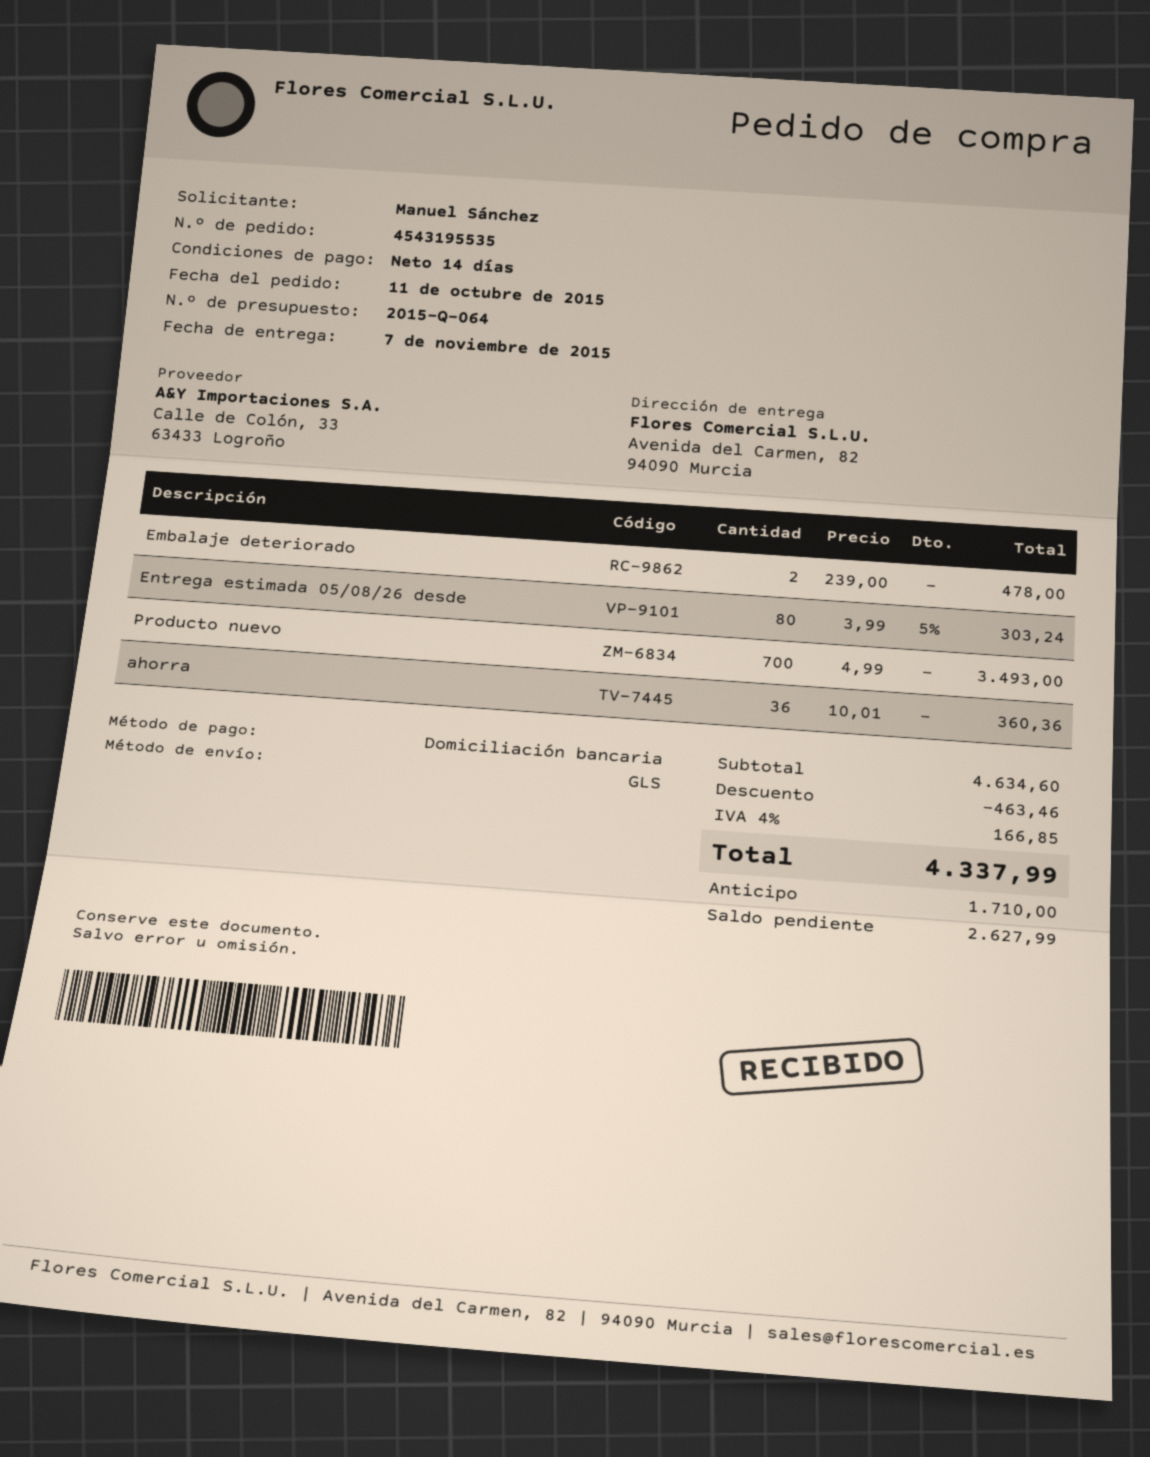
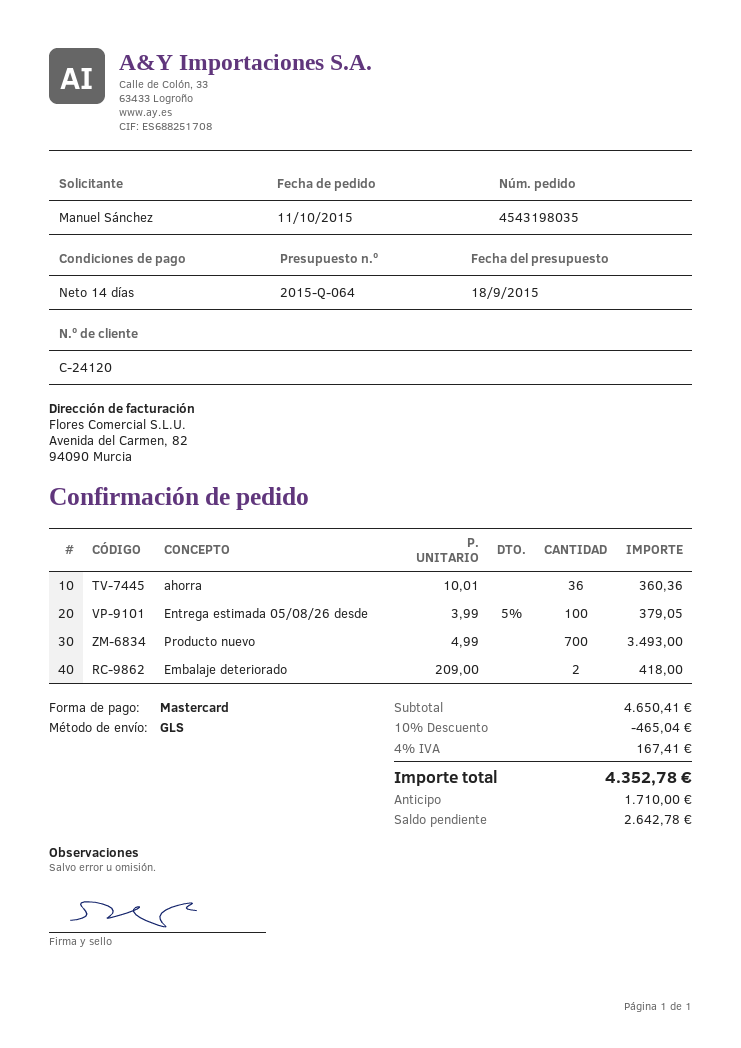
order number: 4543195535 -> 4543198035
payment method: direct debit -> Mastercard
Embalaje deteriorado: 2 x 239.00 = 478.00 -> 2 x 209.00 = 418.00
Entrega estimada 05/08/26 desde: 80 x 3.99 - 5% = 303.24 -> 100 x 3.99 - 5% = 379.05
subtotal: 4634.60 -> 4650.41
discount: 463.46 -> 465.04
tax: 4% = 166.85 -> 4% = 167.41
total: 4337.99 -> 4352.78
balance: 2627.99 -> 2642.78

